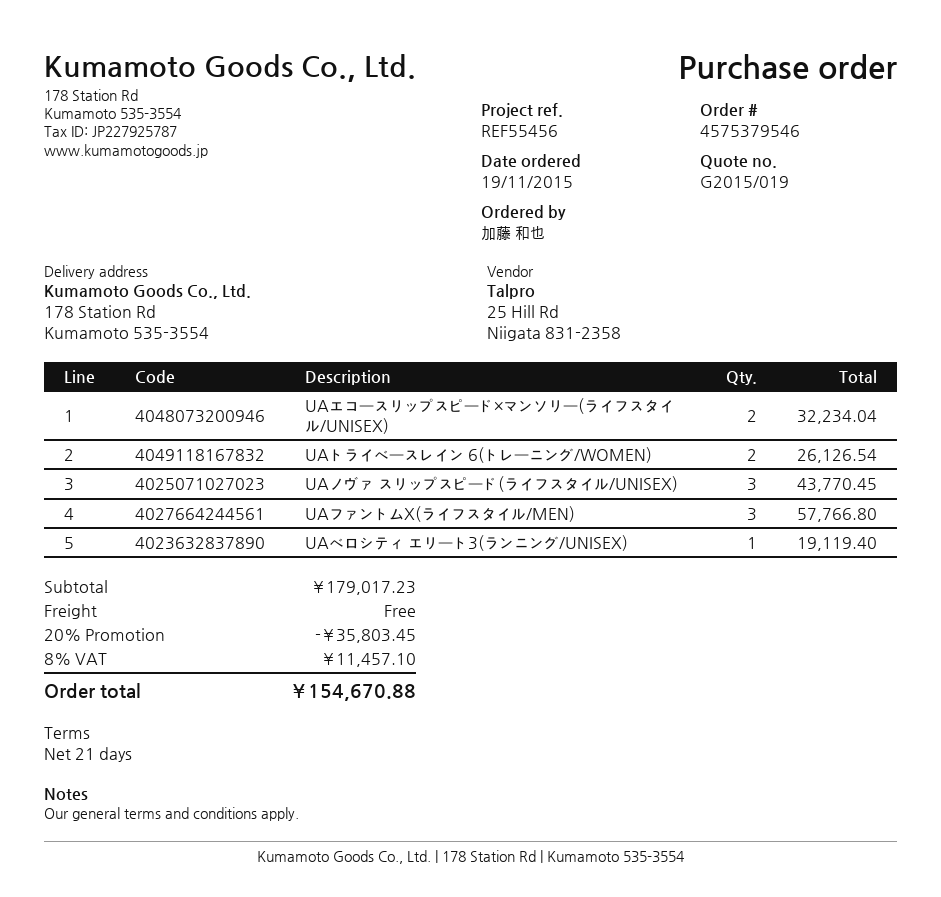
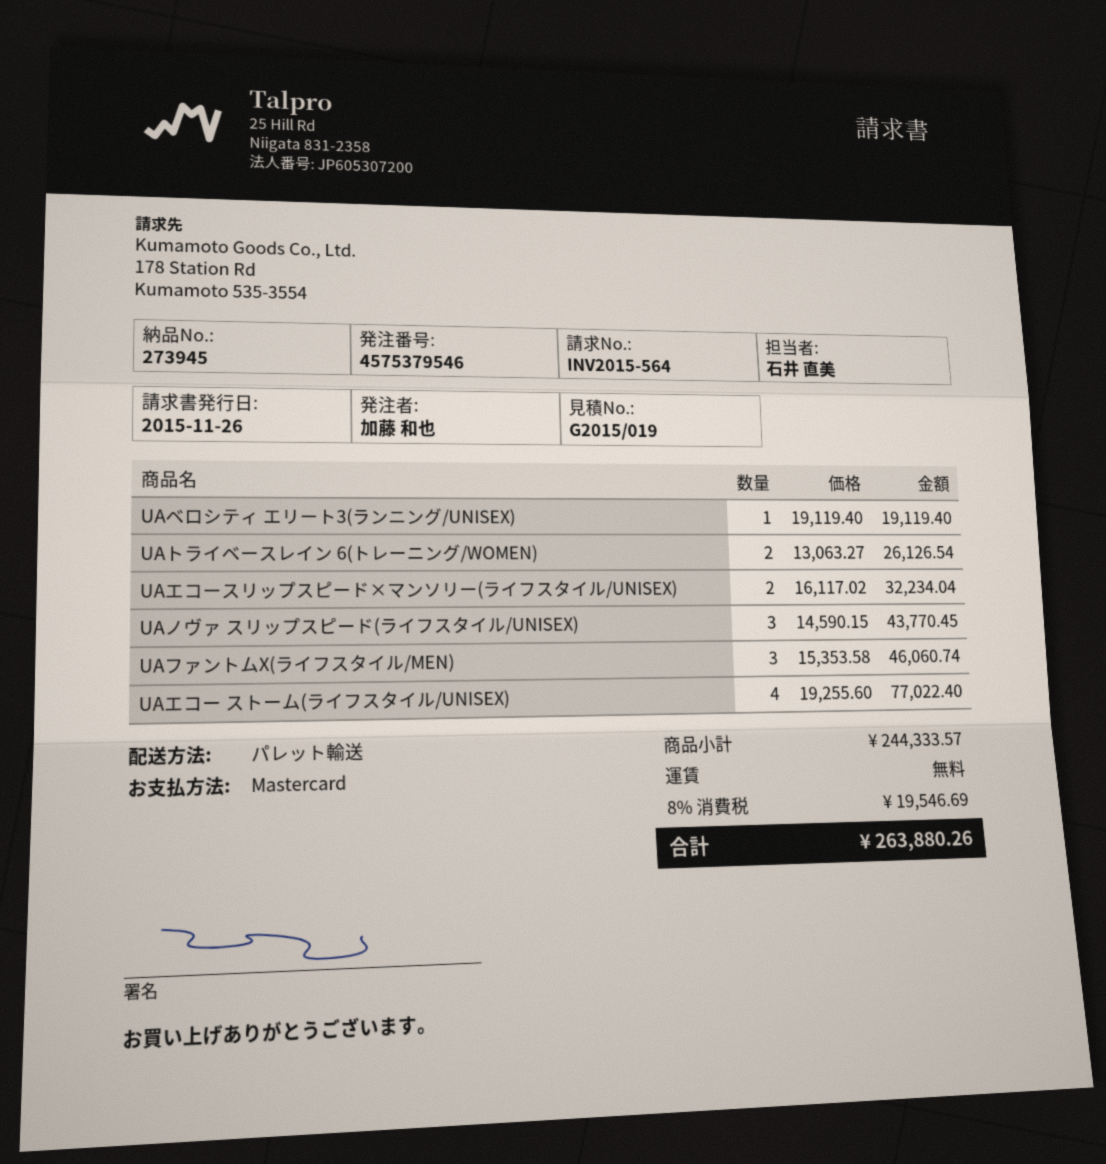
UAファントムX(ライフスタイル/MEN): 3 for 57766.80 -> 3 for 46060.74
UAエコー ストーム(ライフスタイル/UNISEX): none -> 4 for 77022.40
subtotal: 179017.23 -> 244333.57
discount: 20% = 35803.45 -> none
tax: 8% = 11457.10 -> 8% = 19546.69
total: 154670.88 -> 263880.26

